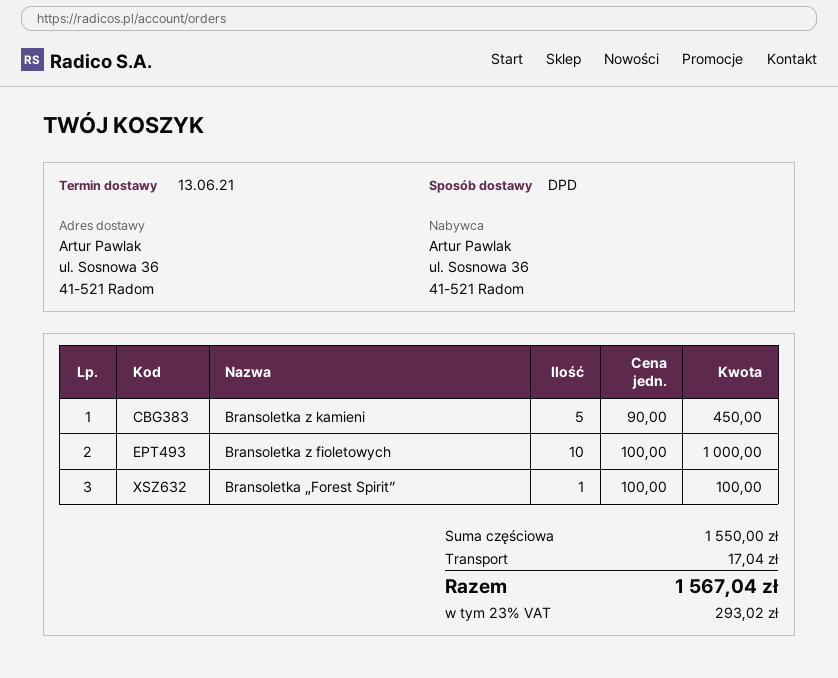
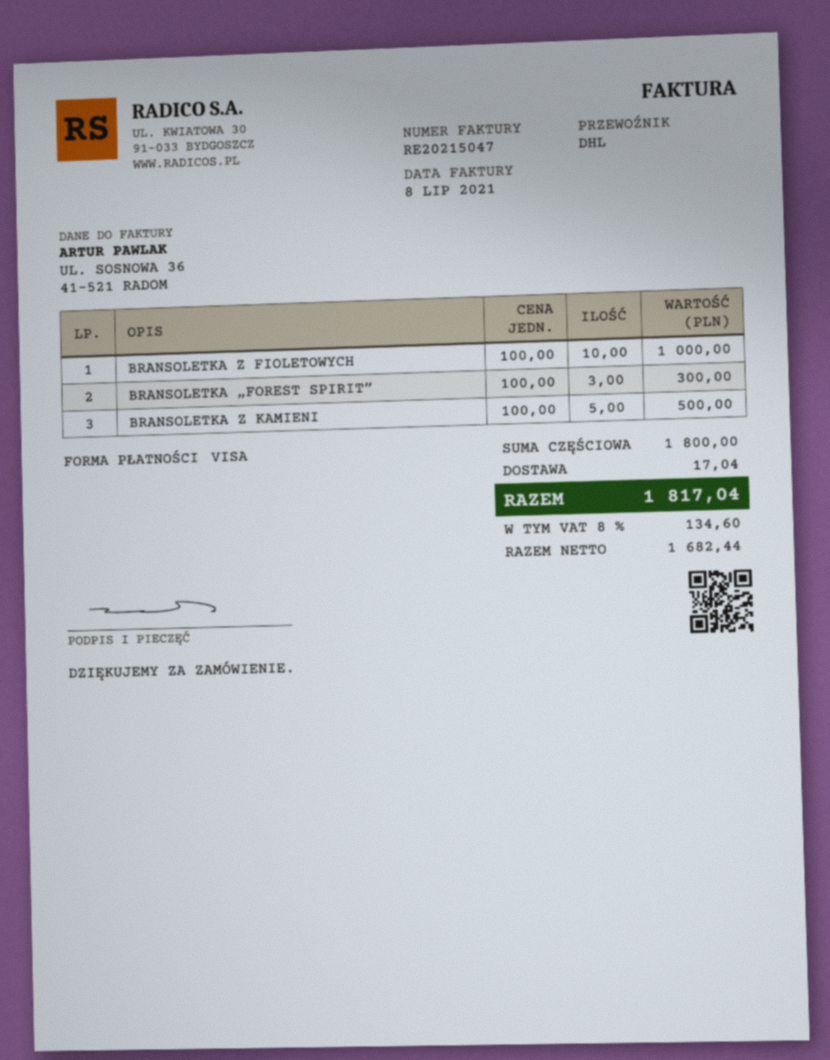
shipping method: DPD -> DHL
Bransoletka z kamieni: 5 x 90.00 = 450.00 -> 5 x 100.00 = 500.00
Bransoletka „Forest Spirit”: 1 x 100.00 = 100.00 -> 3 x 100.00 = 300.00
subtotal: 1550.00 -> 1800.00
tax: 23% = 293.02 -> 8% = 134.60
total: 1567.04 -> 1817.04

